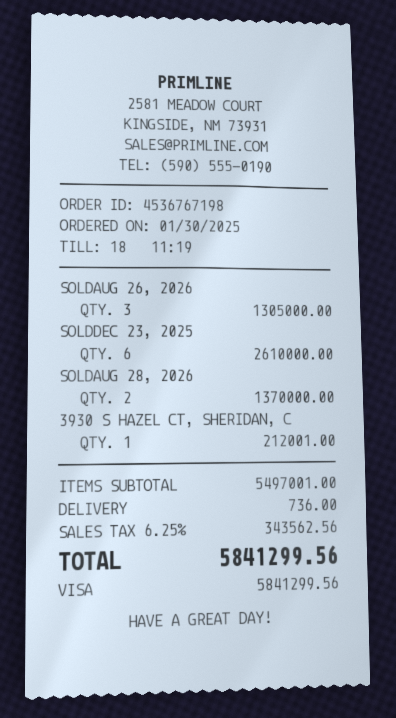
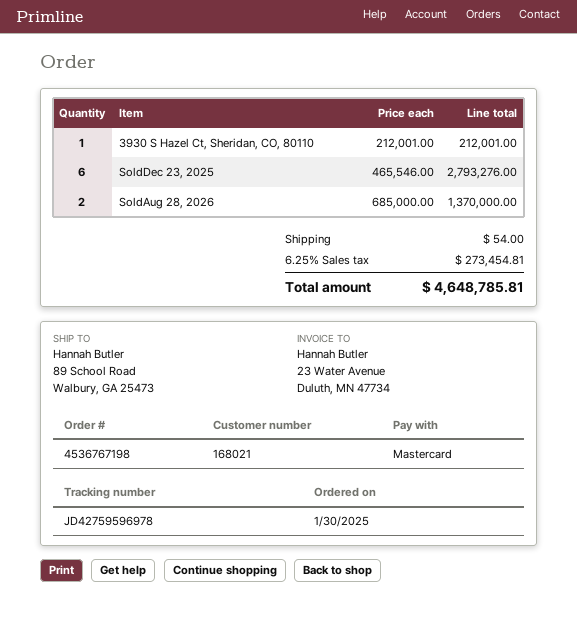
payment method: Visa -> Mastercard
SOLDAUG 26, 2026: 3 for 1305000.00 -> none
SOLDDEC 23, 2025: 6 for 2610000.00 -> 6 for 2793276.00
shipping: 736.00 -> 54.00
tax: 6.25% = 343562.56 -> 6.25% = 273454.81
total: 5841299.56 -> 4648785.81

